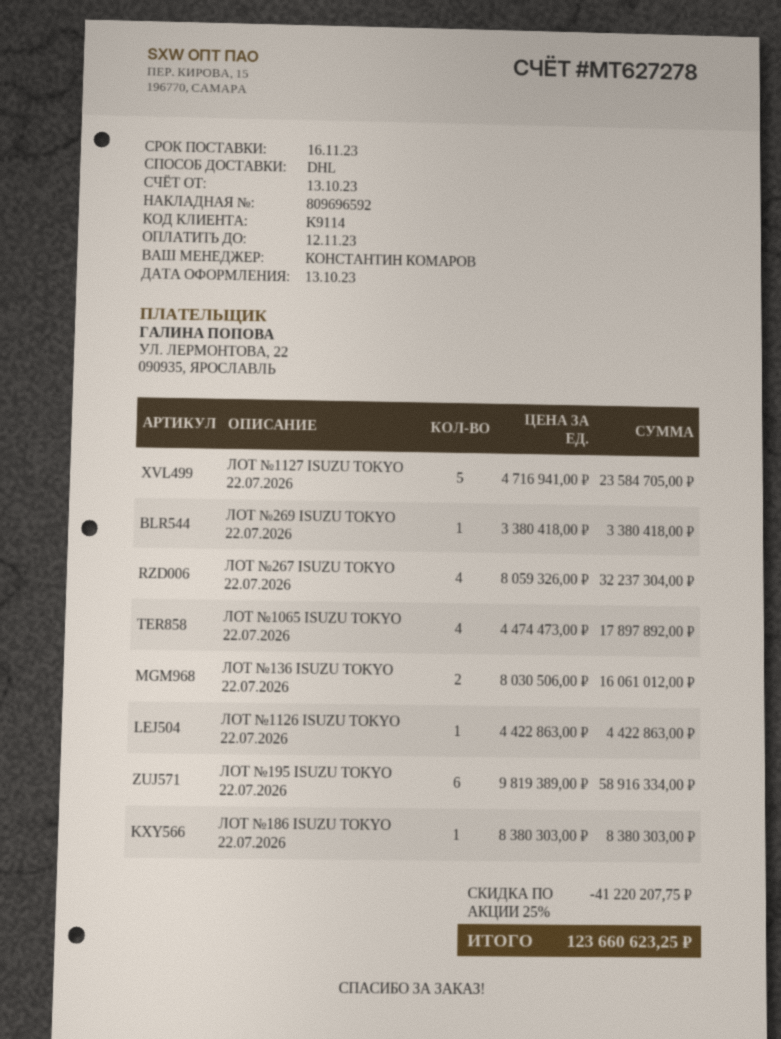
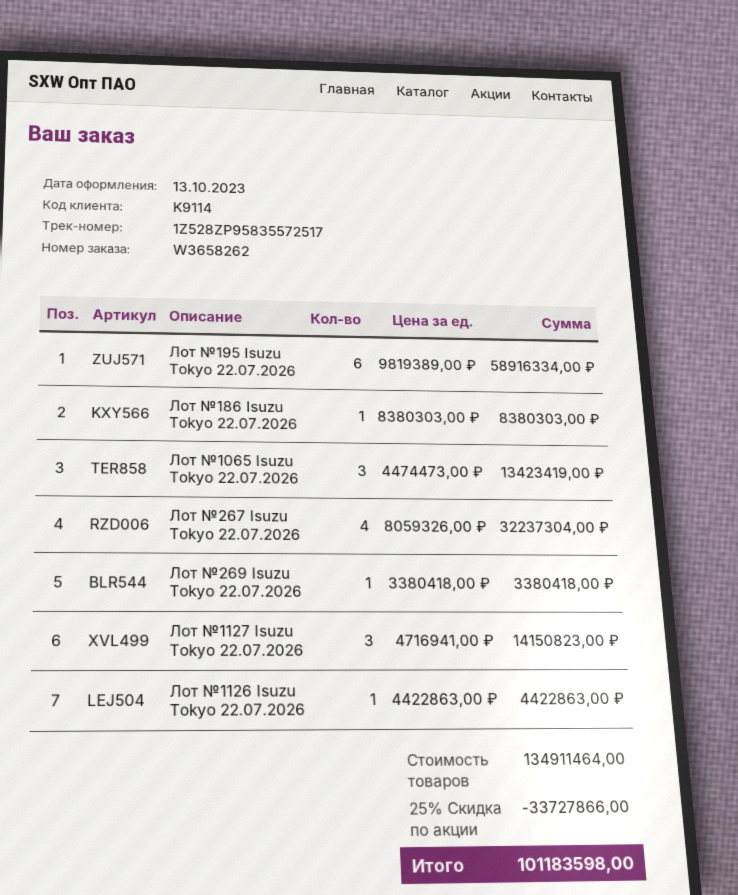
ЛОТ №1127 ISUZU TOKYO 22.07.2026: 5 x 4716941.00 = 23584705.00 -> 3 x 4716941.00 = 14150823.00
ЛОТ №1065 ISUZU TOKYO 22.07.2026: 4 x 4474473.00 = 17897892.00 -> 3 x 4474473.00 = 13423419.00
ЛОТ №136 ISUZU TOKYO 22.07.2026: 2 x 8030506.00 = 16061012.00 -> none
discount: 25% = 41220207.75 -> 25% = 33727866.00
total: 123660623.25 -> 101183598.00

